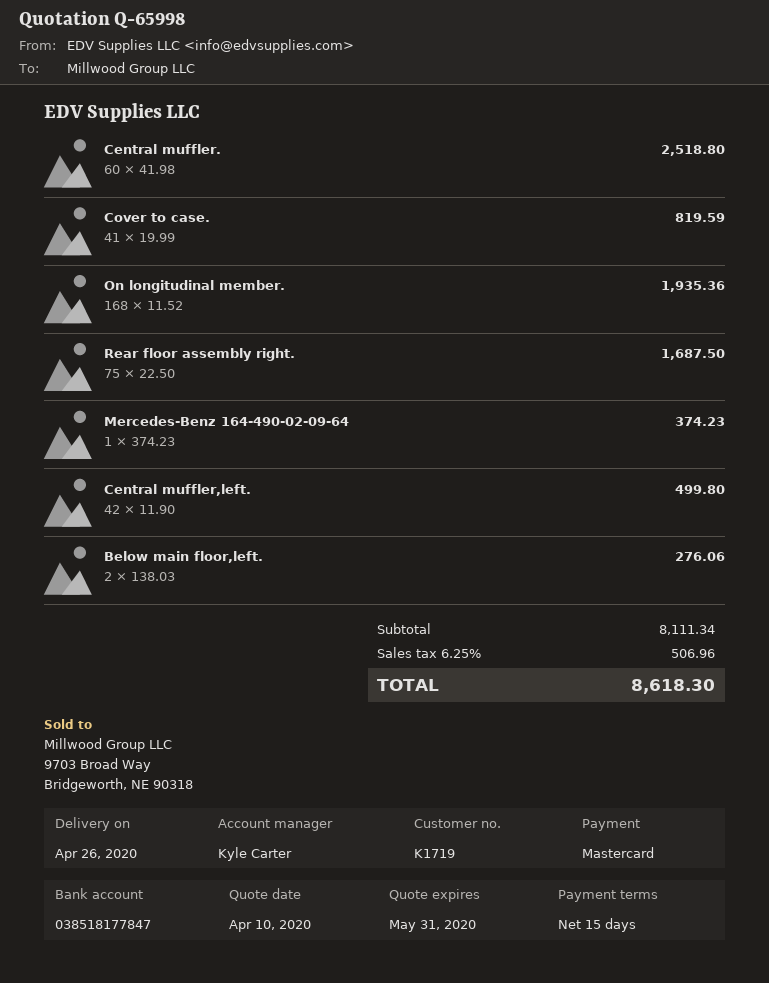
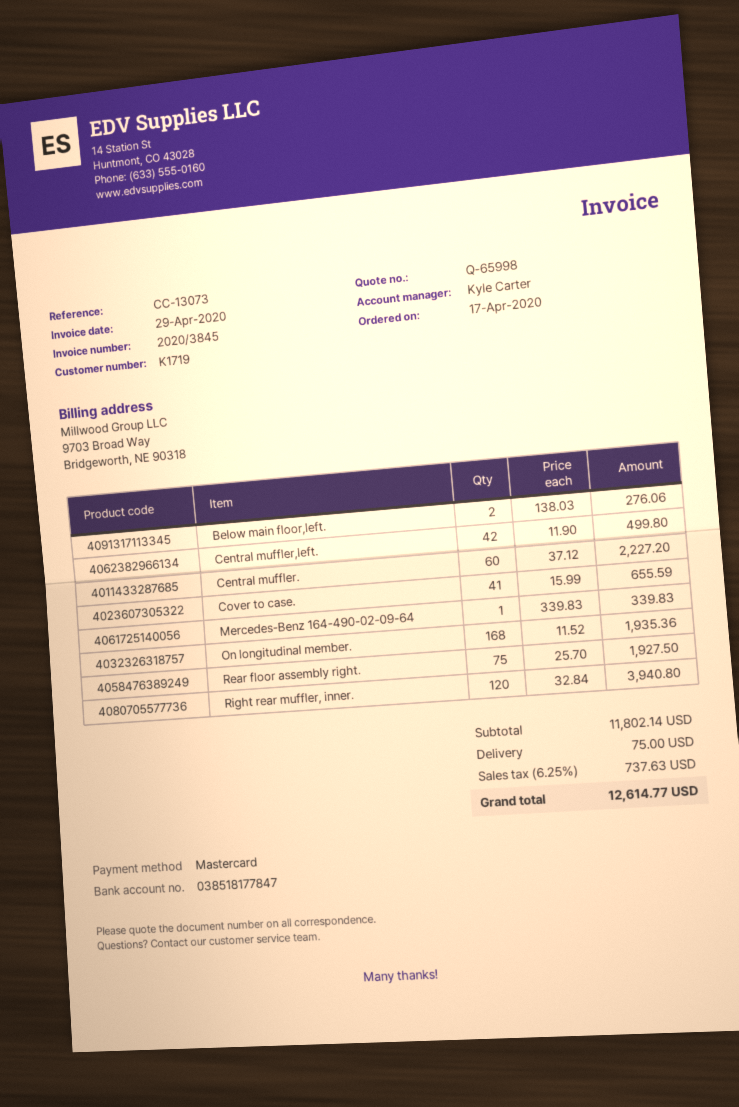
Central muffler.: 60 x 41.98 = 2518.80 -> 60 x 37.12 = 2227.20
Cover to case.: 41 x 19.99 = 819.59 -> 41 x 15.99 = 655.59
Rear floor assembly right.: 75 x 22.50 = 1687.50 -> 75 x 25.70 = 1927.50
Mercedes-Benz 164-490-02-09-64: 1 x 374.23 = 374.23 -> 1 x 339.83 = 339.83
Right rear muffler, inner.: none -> 120 x 32.84 = 3940.80
subtotal: 8111.34 -> 11802.14
shipping: none -> 75.00
tax: 6.25% = 506.96 -> 6.25% = 737.63
total: 8618.30 -> 12614.77

